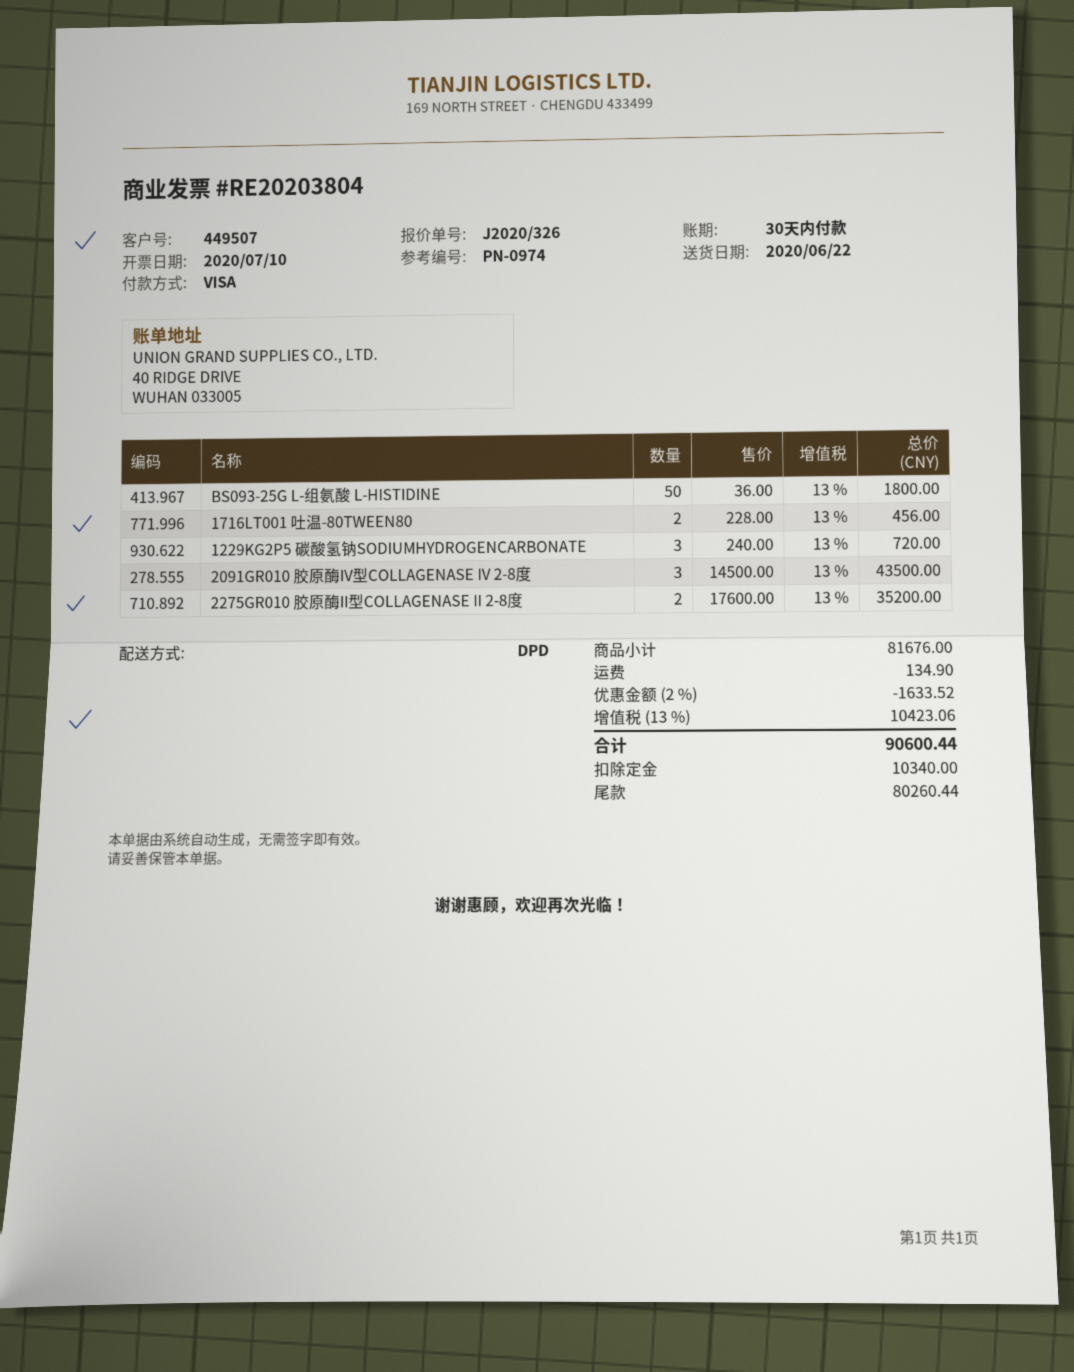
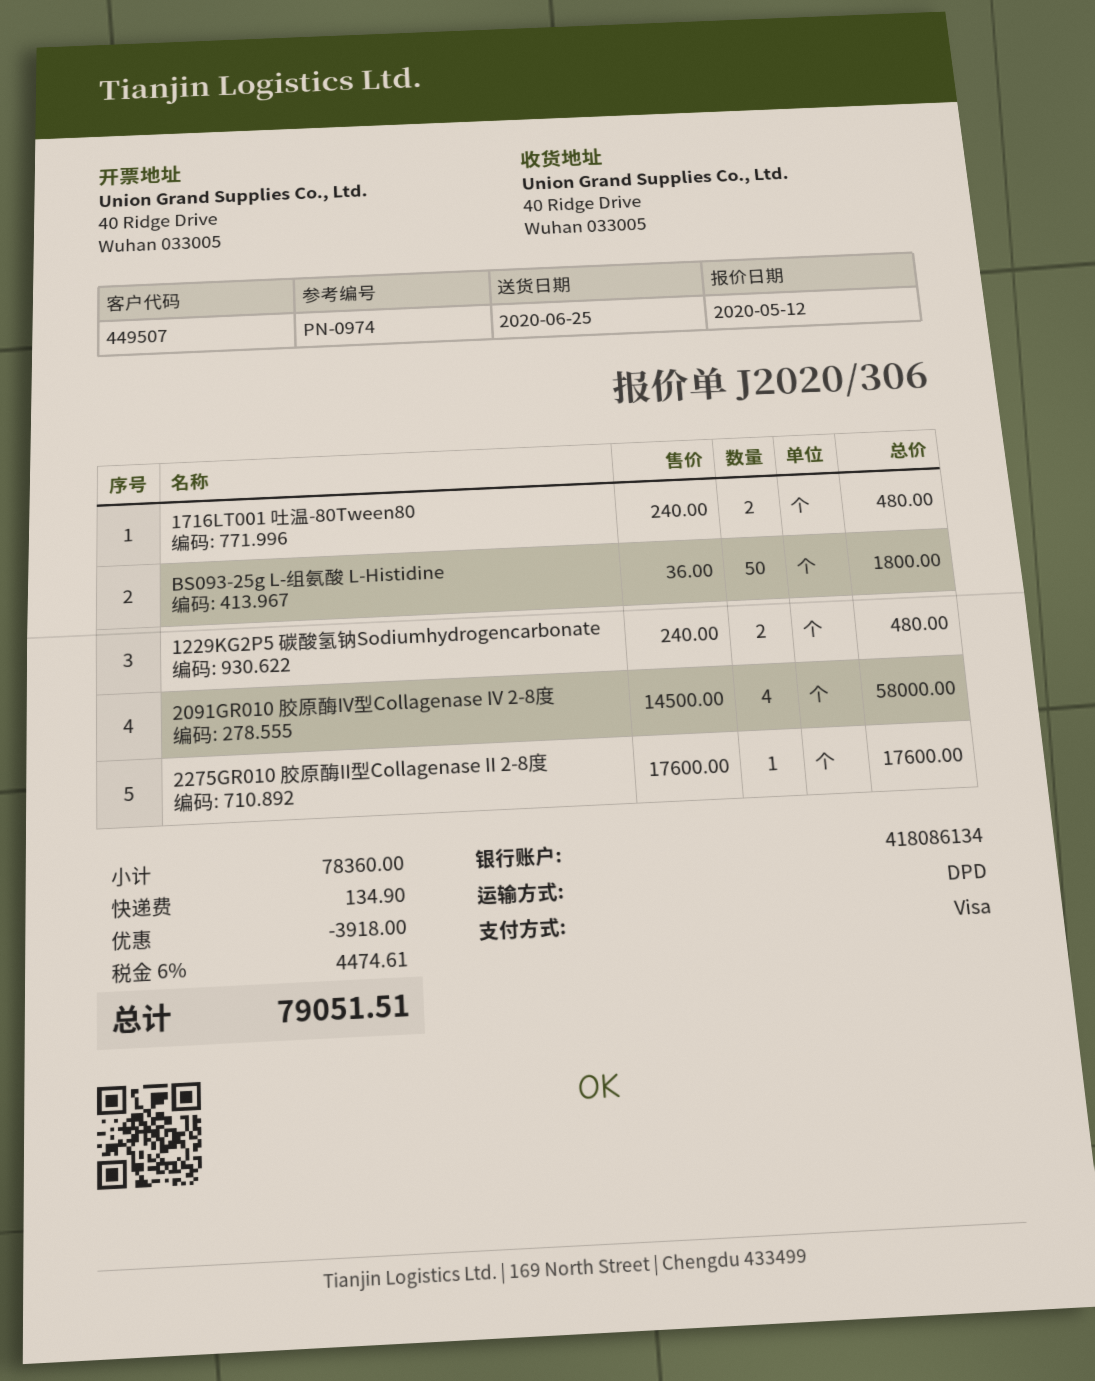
quote number: J2020/326 -> J2020/306
delivery date: 2020-06-22 -> 2020-06-25
1716LT001 吐温-80TWEEN80: 2 x 228.00 = 456.00 -> 2 x 240.00 = 480.00
1229KG2P5 碳酸氢钠SODIUMHYDROGENCARBONATE: 3 x 240.00 = 720.00 -> 2 x 240.00 = 480.00
2091GR010 胶原酶IV型COLLAGENASE IV 2-8度: 3 x 14500.00 = 43500.00 -> 4 x 14500.00 = 58000.00
2275GR010 胶原酶II型COLLAGENASE II 2-8度: 2 x 17600.00 = 35200.00 -> 1 x 17600.00 = 17600.00
subtotal: 81676.00 -> 78360.00
discount: 1633.52 -> 3918.00
tax: 13% = 10423.06 -> 6% = 4474.61
total: 90600.44 -> 79051.51

